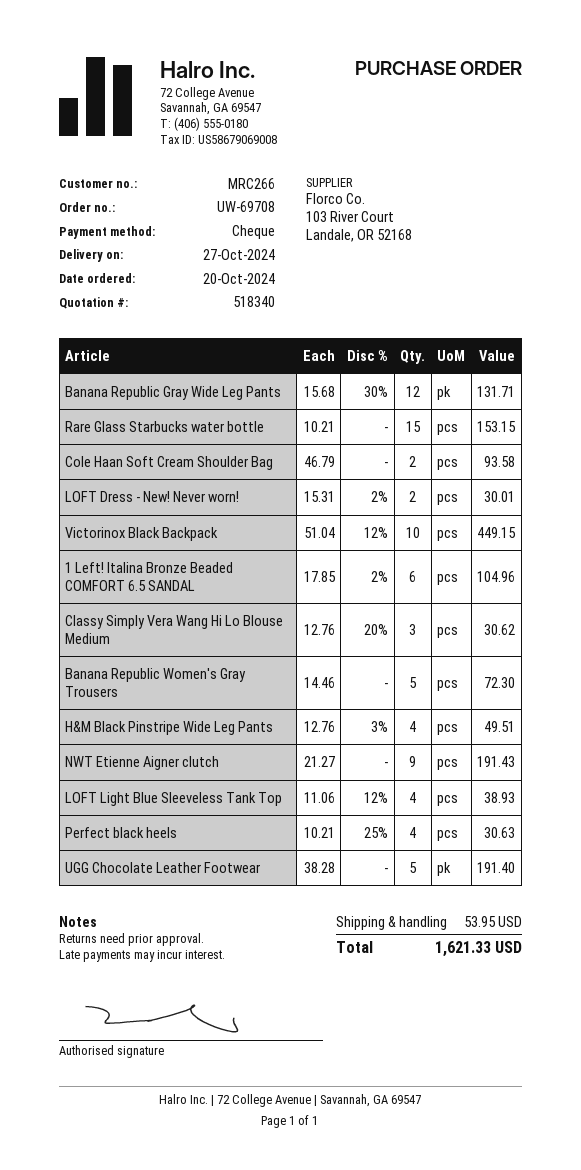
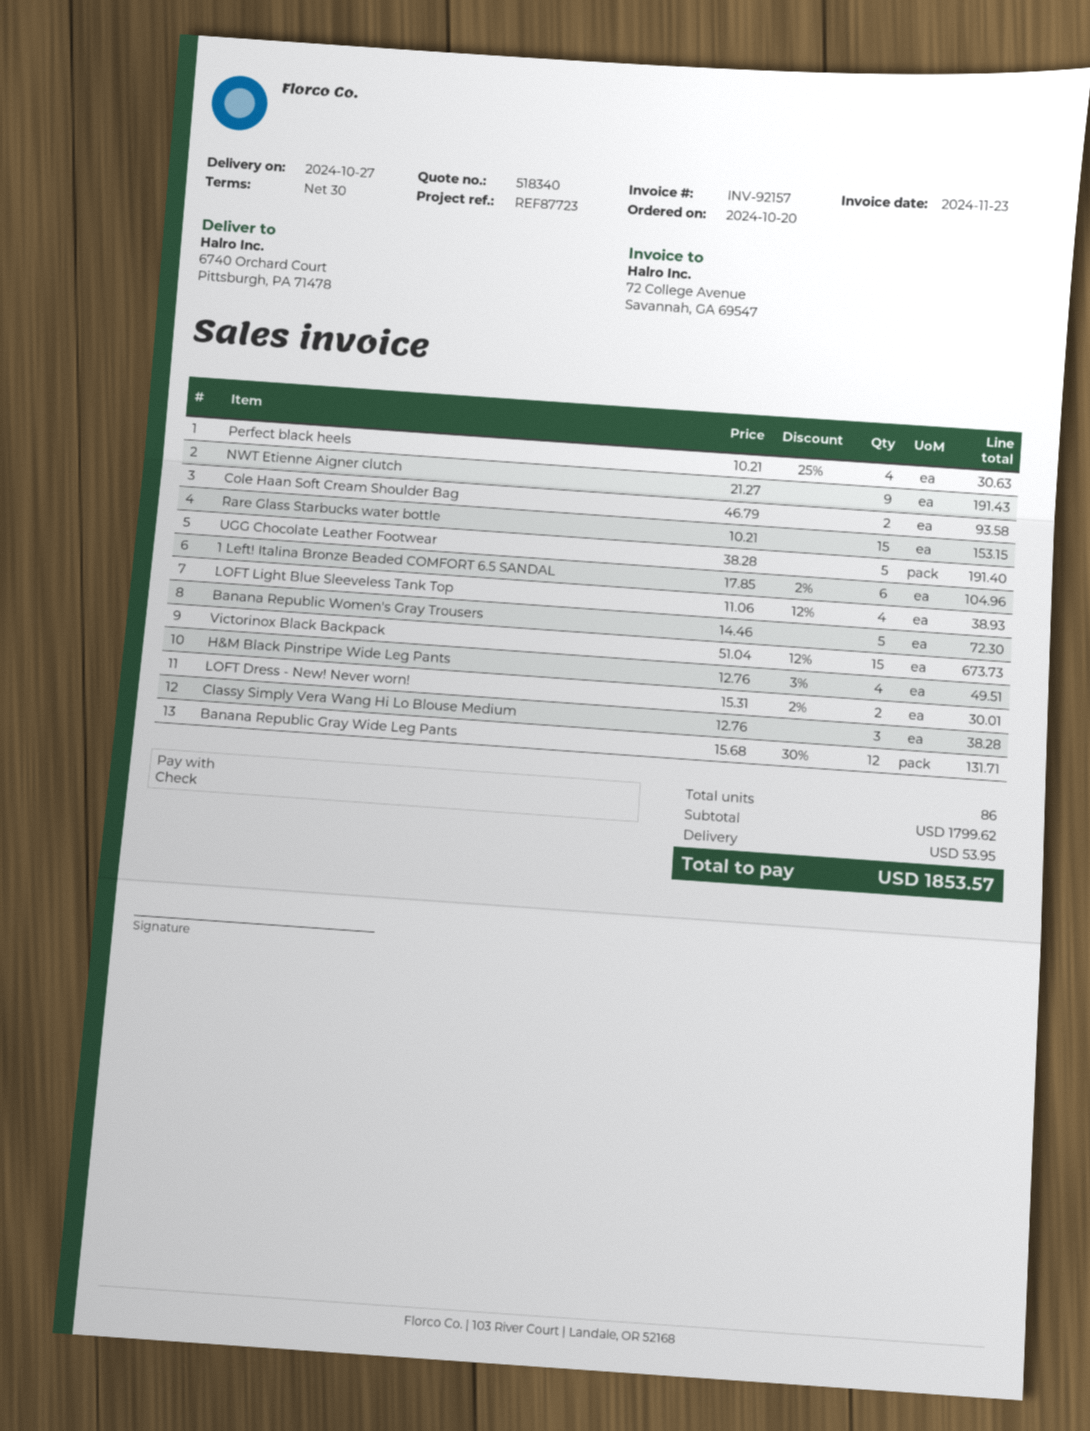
Victorinox Black Backpack: 10 x 51.04 - 12% = 449.15 -> 15 x 51.04 - 12% = 673.73
Classy Simply Vera Wang Hi Lo Blouse Medium: 3 x 12.76 - 20% = 30.62 -> 3 x 12.76 = 38.28
total: 1621.33 -> 1853.57

